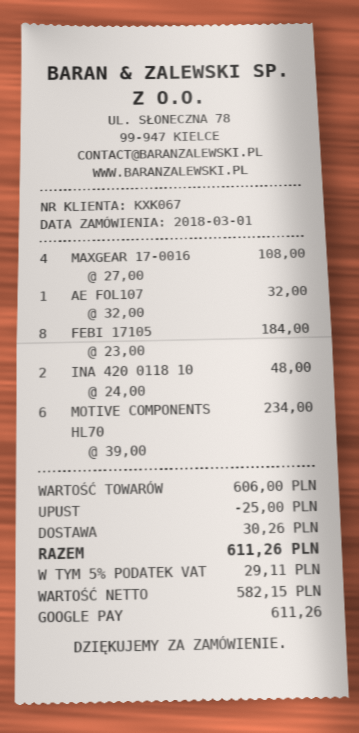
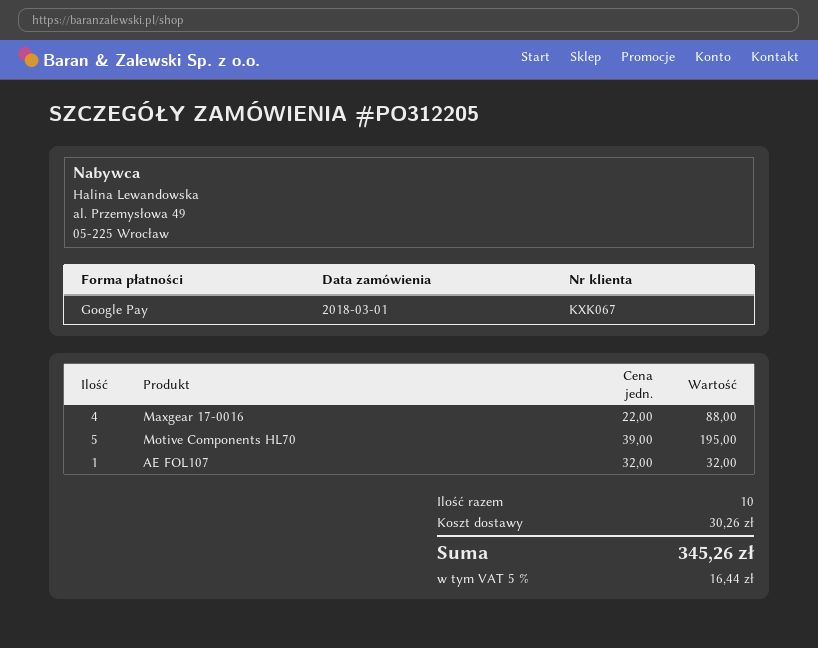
MAXGEAR 17-0016: 4 x 27.00 = 108.00 -> 4 x 22.00 = 88.00
FEBI 17105: 8 x 23.00 = 184.00 -> none
INA 420 0118 10: 2 x 24.00 = 48.00 -> none
MOTIVE COMPONENTS HL70: 6 x 39.00 = 234.00 -> 5 x 39.00 = 195.00
discount: 25.00 -> none
tax: 5% = 29.11 -> 5% = 16.44
total: 611.26 -> 345.26

